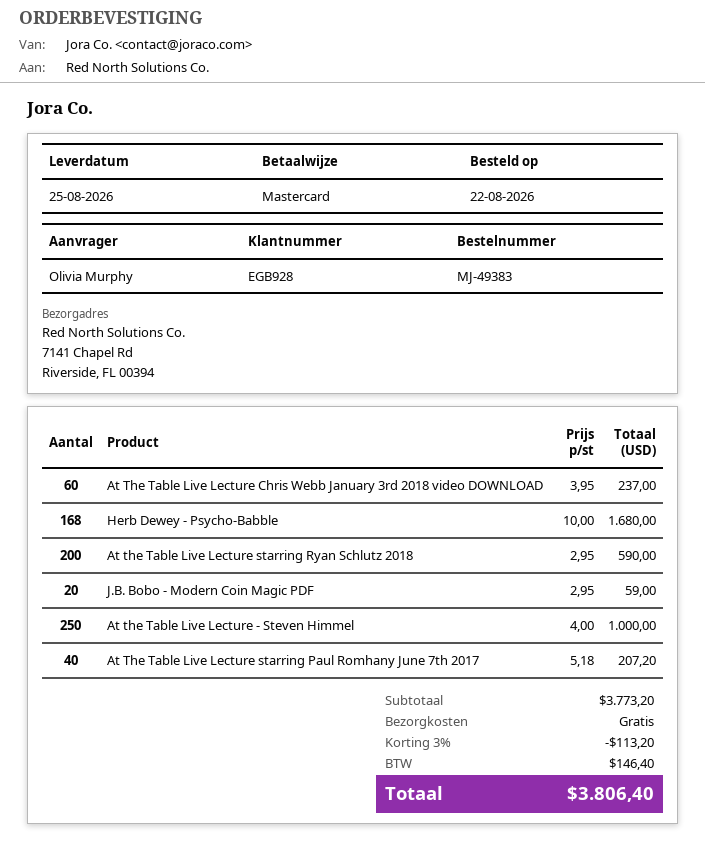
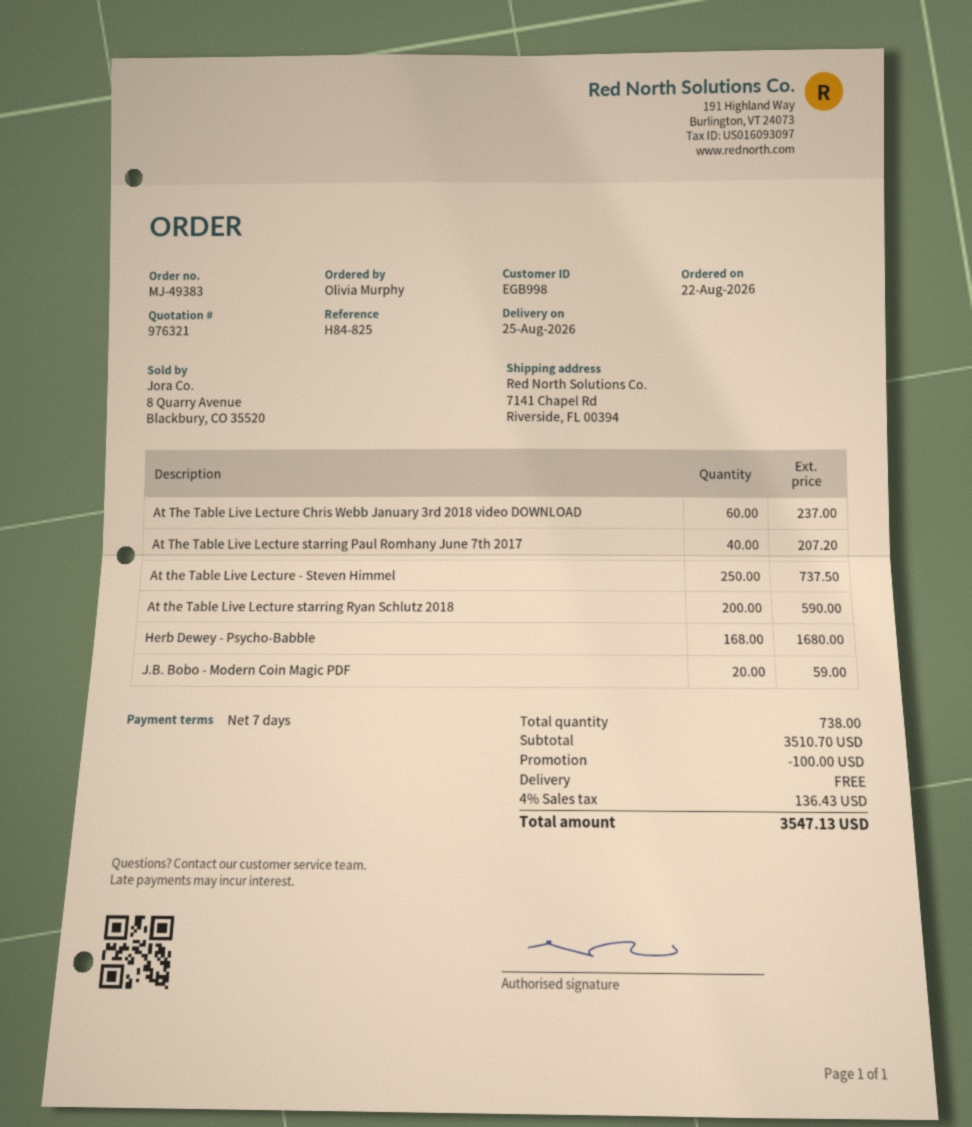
customer number: EGB928 -> EGB998
At the Table Live Lecture - Steven Himmel: 250 for 1000.00 -> 250 for 737.50
subtotal: 3773.20 -> 3510.70
discount: 113.20 -> 100.00
tax: 146.40 -> 136.43
total: 3806.40 -> 3547.13

